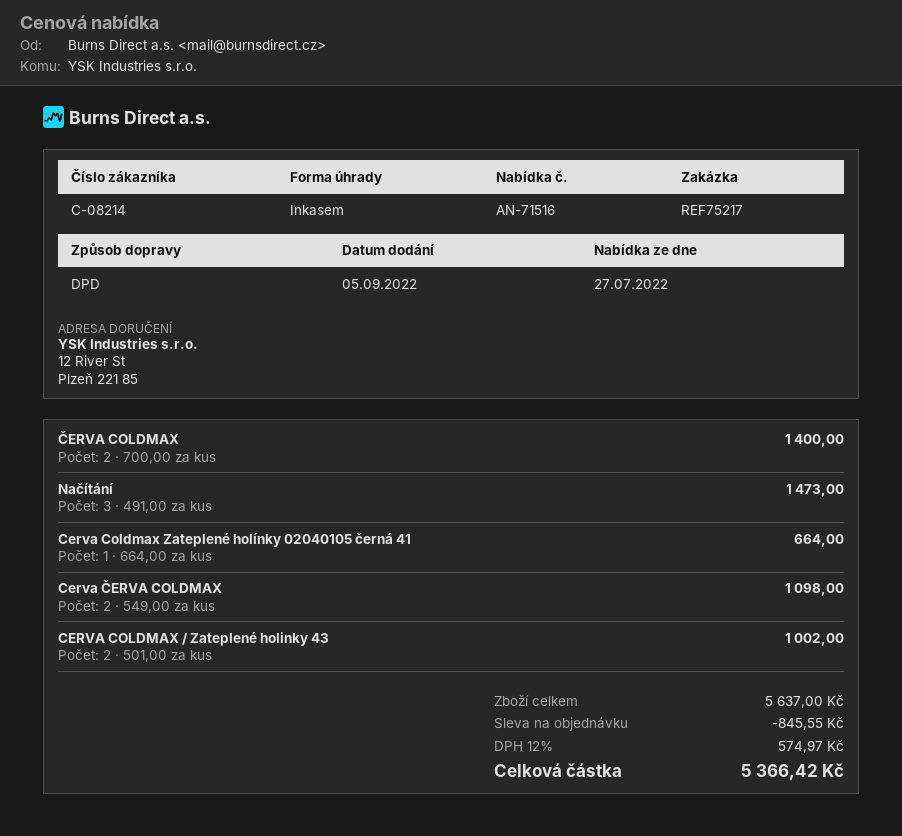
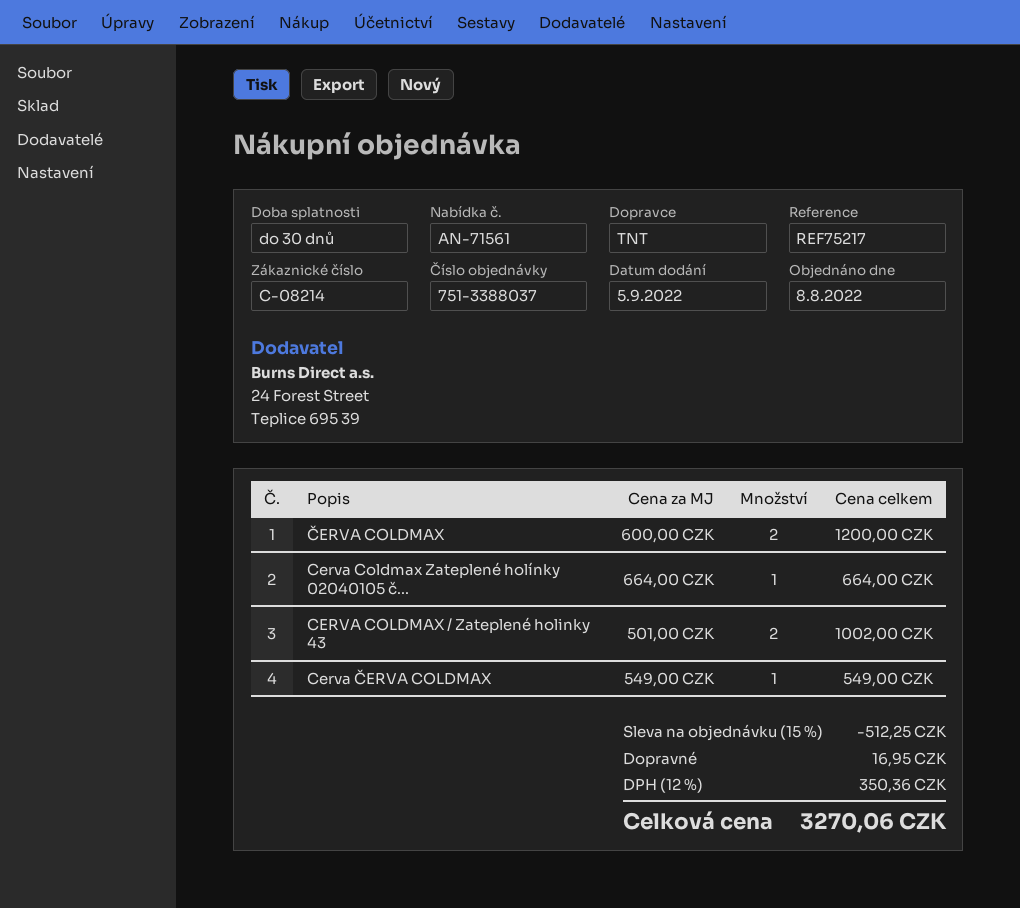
quote number: AN-71516 -> AN-71561
shipping method: DPD -> TNT
ČERVA COLDMAX: 2 x 700.00 = 1400.00 -> 2 x 600.00 = 1200.00
Načítání: 3 x 491.00 = 1473.00 -> none
Cerva ČERVA COLDMAX: 2 x 549.00 = 1098.00 -> 1 x 549.00 = 549.00
discount: 845.55 -> 512.25
shipping: none -> 16.95
tax: 12% = 574.97 -> 12% = 350.36
total: 5366.42 -> 3270.06

